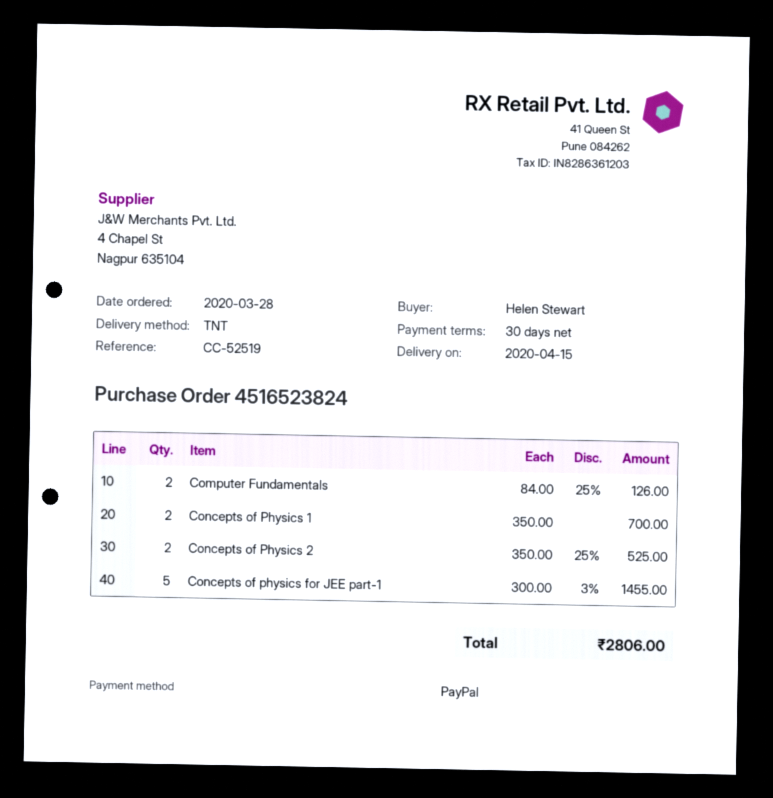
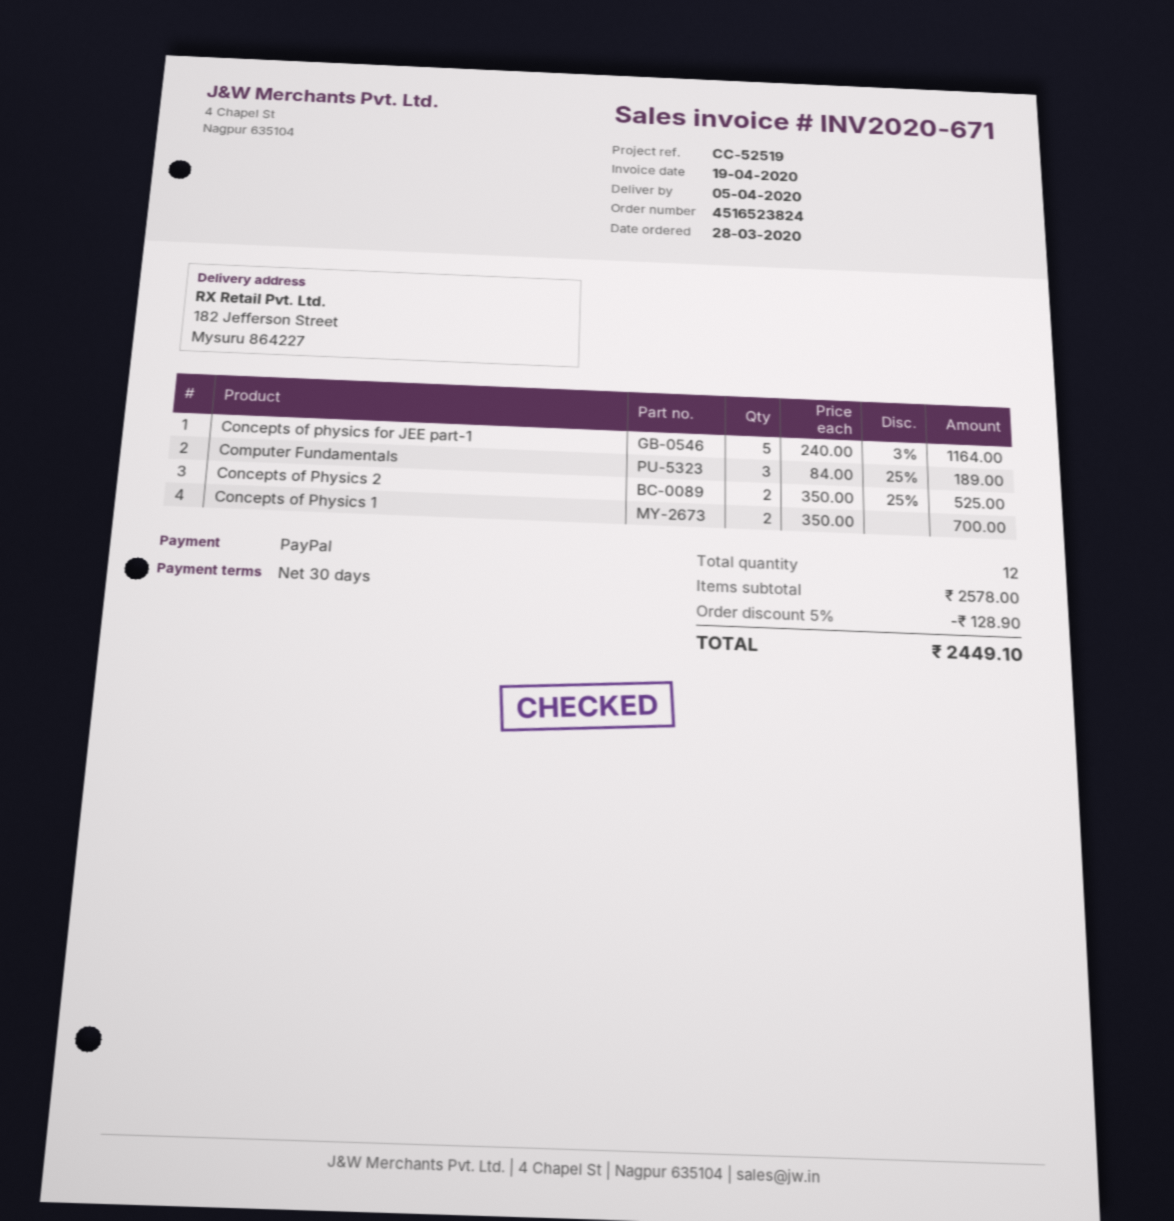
delivery date: 2020-04-15 -> 2020-04-05
Computer Fundamentals: 2 x 84.00 - 25% = 126.00 -> 3 x 84.00 - 25% = 189.00
Concepts of physics for JEE part-1: 5 x 300.00 - 3% = 1455.00 -> 5 x 240.00 - 3% = 1164.00
discount: none -> 5% = 128.90
total: 2806.00 -> 2449.10

